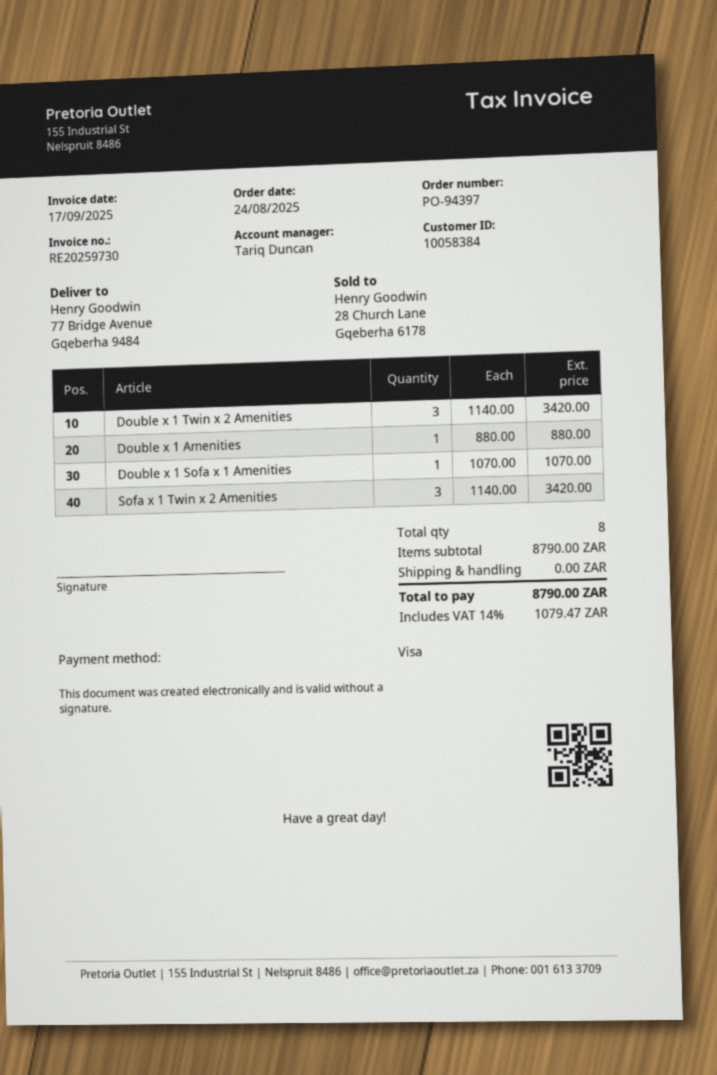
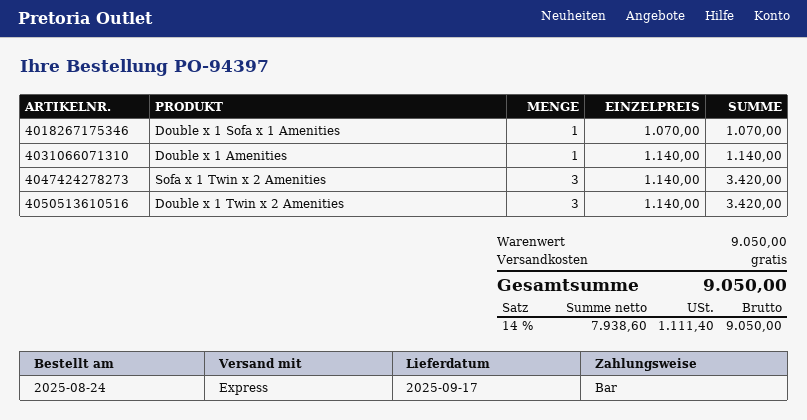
payment method: Visa -> cash
Double x 1 Amenities: 1 x 880.00 = 880.00 -> 1 x 1140.00 = 1140.00
subtotal: 8790.00 -> 9050.00
tax: 14% = 1079.47 -> 14% = 1111.40
total: 8790.00 -> 9050.00

